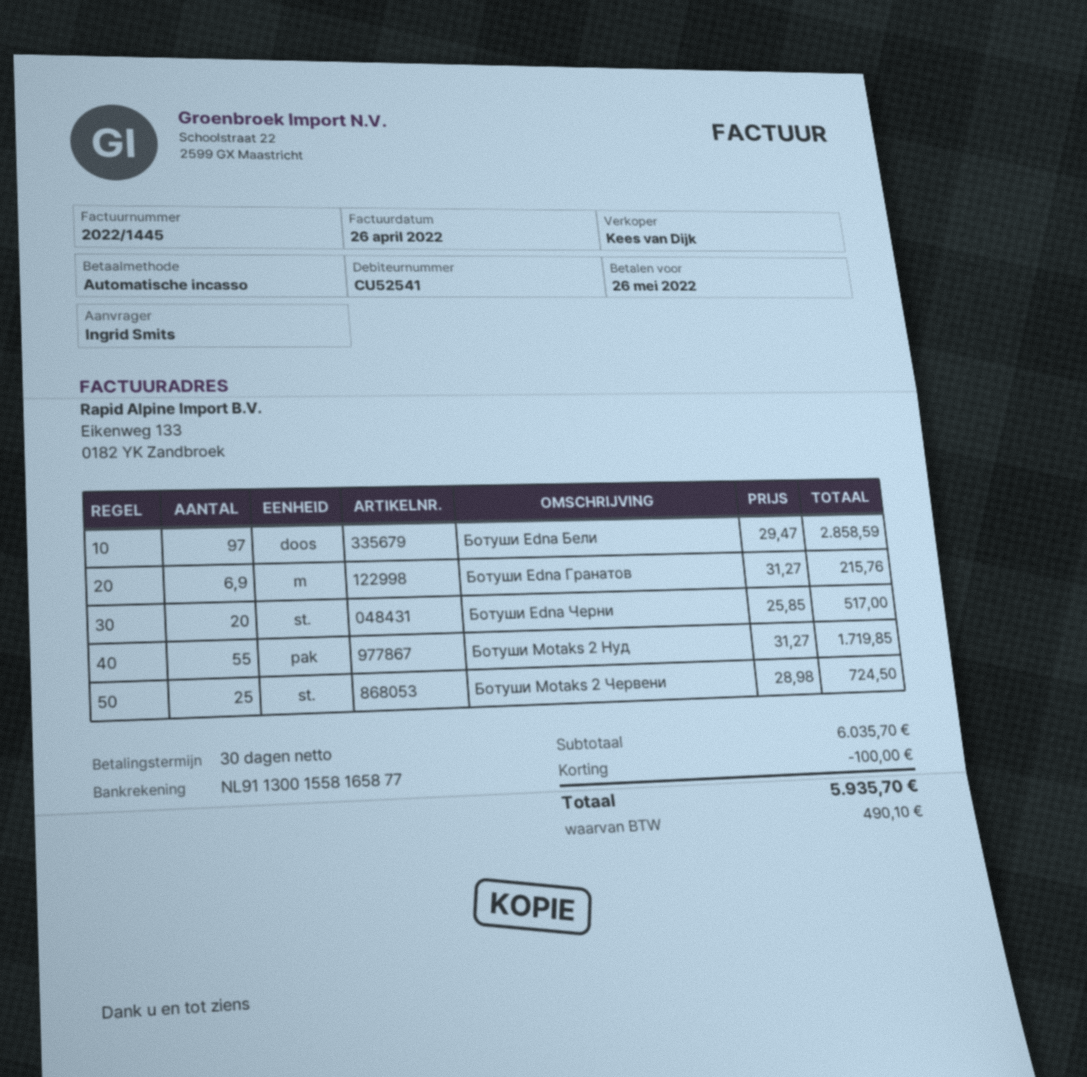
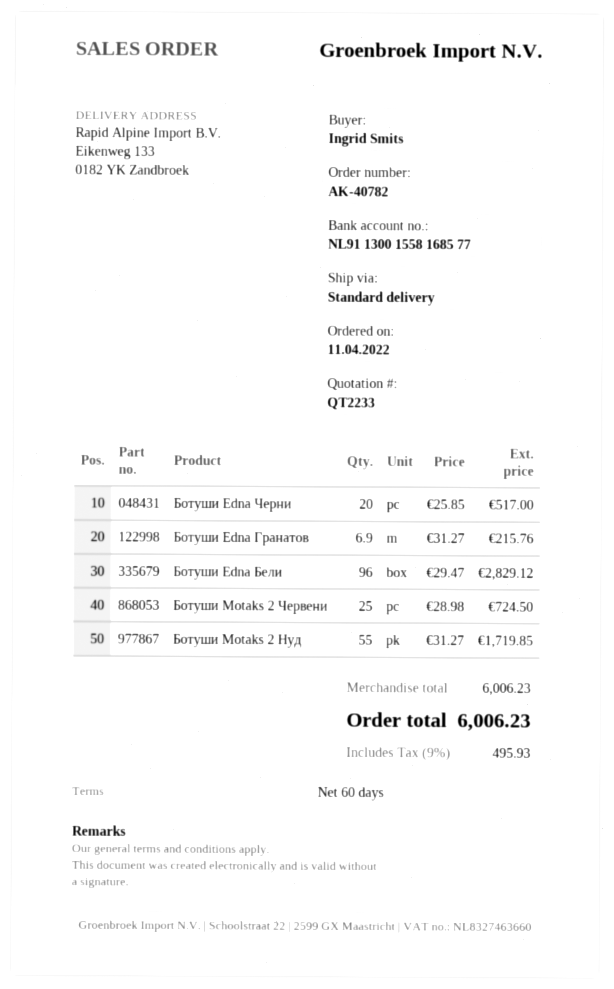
payment terms: 30 days -> 60 days
bank account: NL9113001558165877 -> NL9113001558168577
Ботуши Edna Бели: 97 x 29.47 = 2858.59 -> 96 x 29.47 = 2829.12
subtotal: 6035.70 -> 6006.23
discount: 100.00 -> none
tax: 490.10 -> 495.93
total: 5935.70 -> 6006.23

